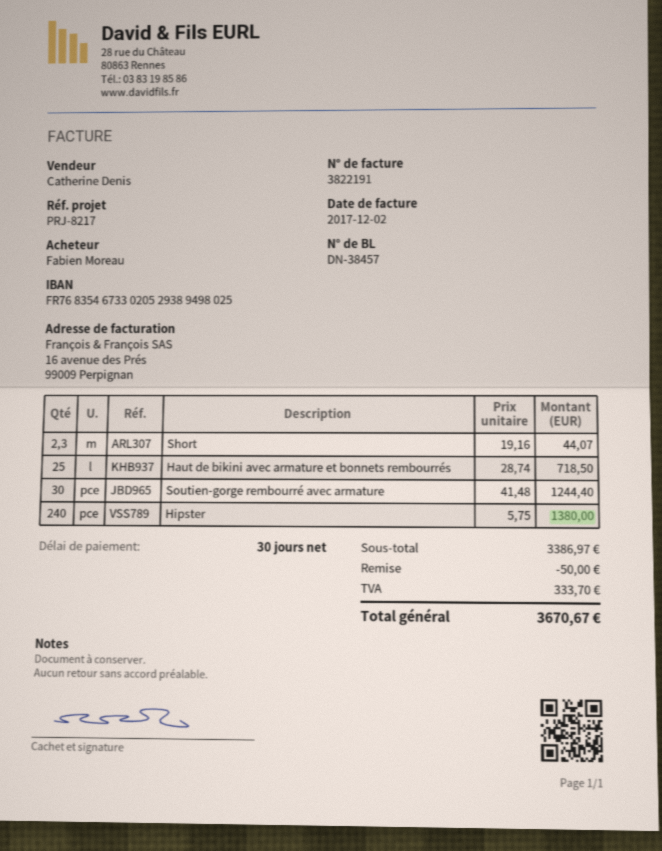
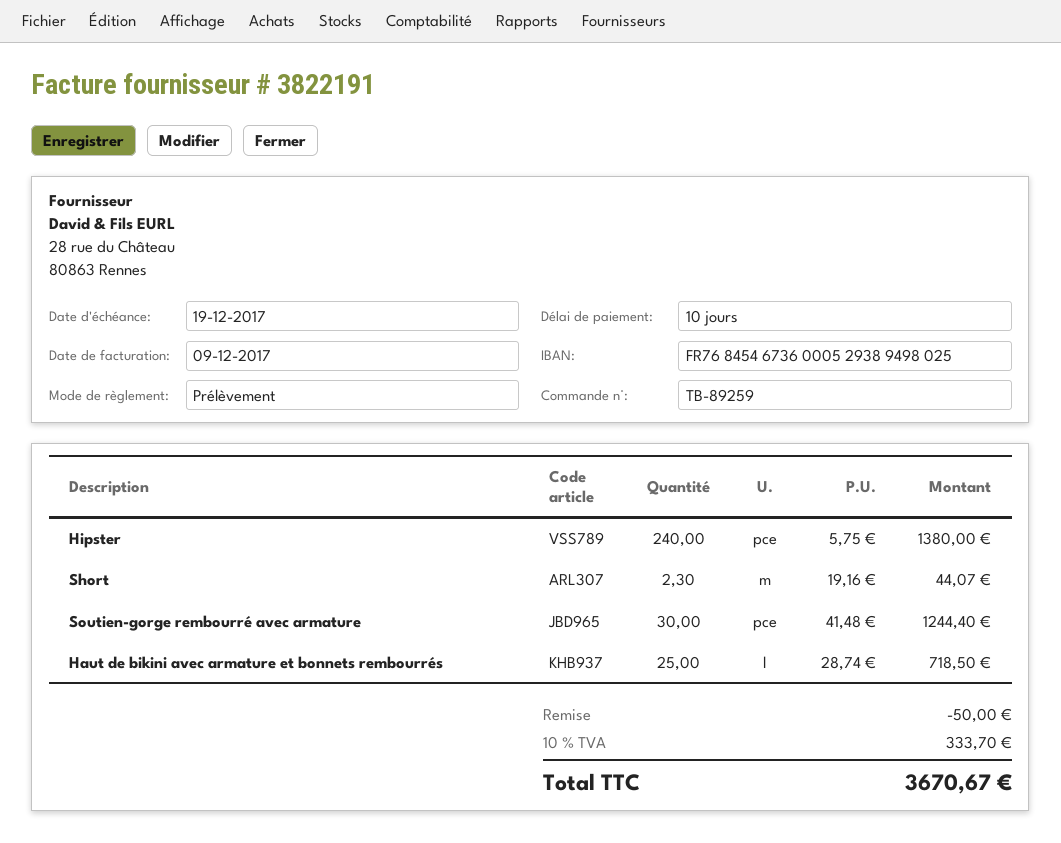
invoice date: 2017-12-02 -> 2017-12-09
payment terms: 30 days -> 10 days
bank account: FR7683546733020529389498025 -> FR7684546736000529389498025

